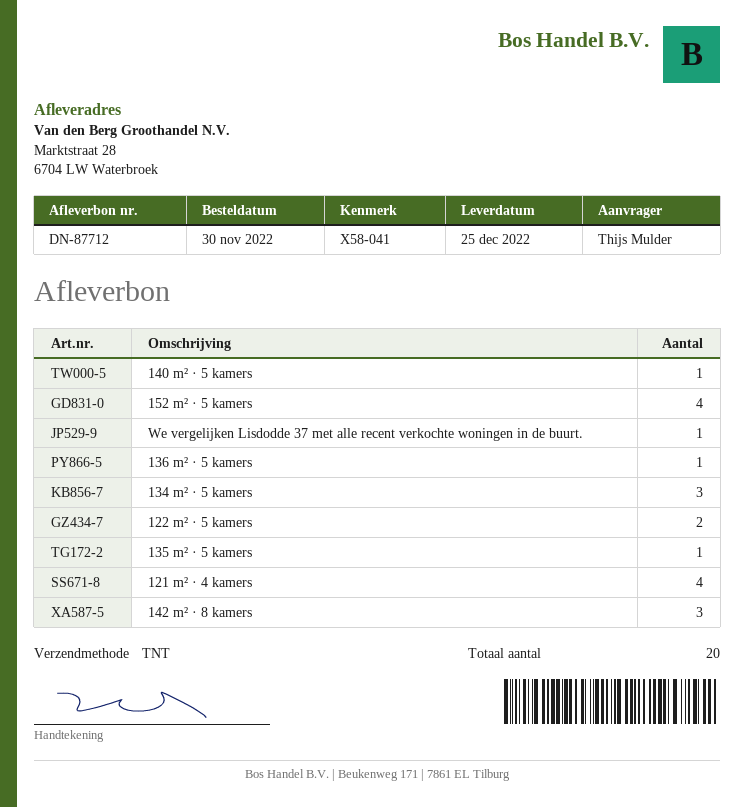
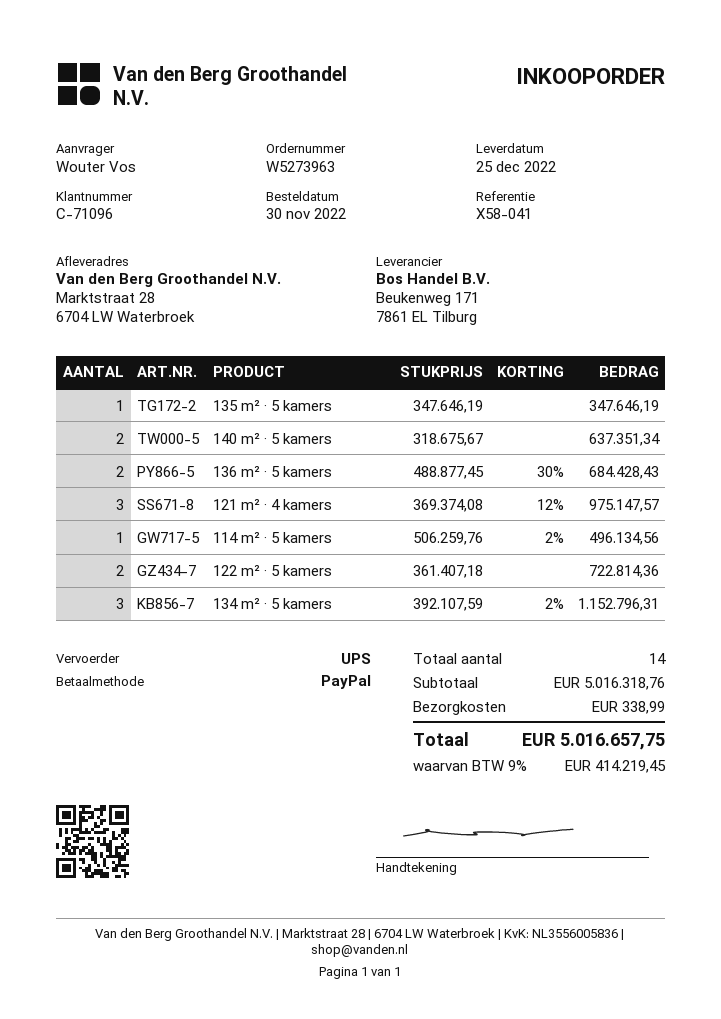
ordered by: Thijs Mulder -> Wouter Vos
shipping method: TNT -> UPS
140 m² · 5 kamers: 1 -> 2
152 m² · 5 kamers: 4 -> none
We vergelijken Lisdodde 37 met alle recent verkochte woningen in de buurt.: 1 -> none
136 m² · 5 kamers: 1 -> 2
121 m² · 4 kamers: 4 -> 3
142 m² · 8 kamers: 3 -> none
114 m² · 5 kamers: none -> 1
total quantity: 20 -> 14

